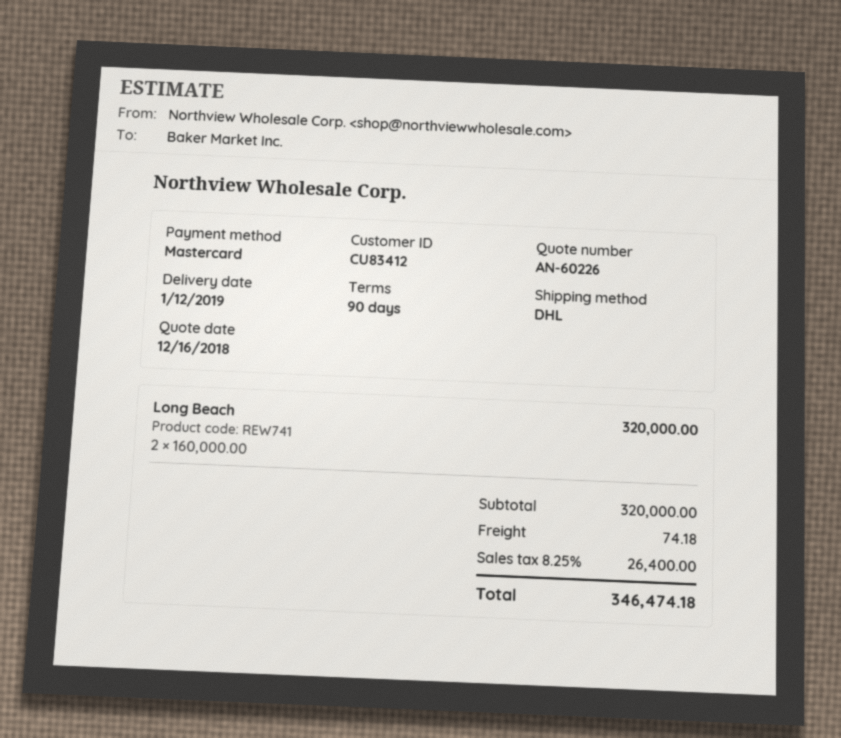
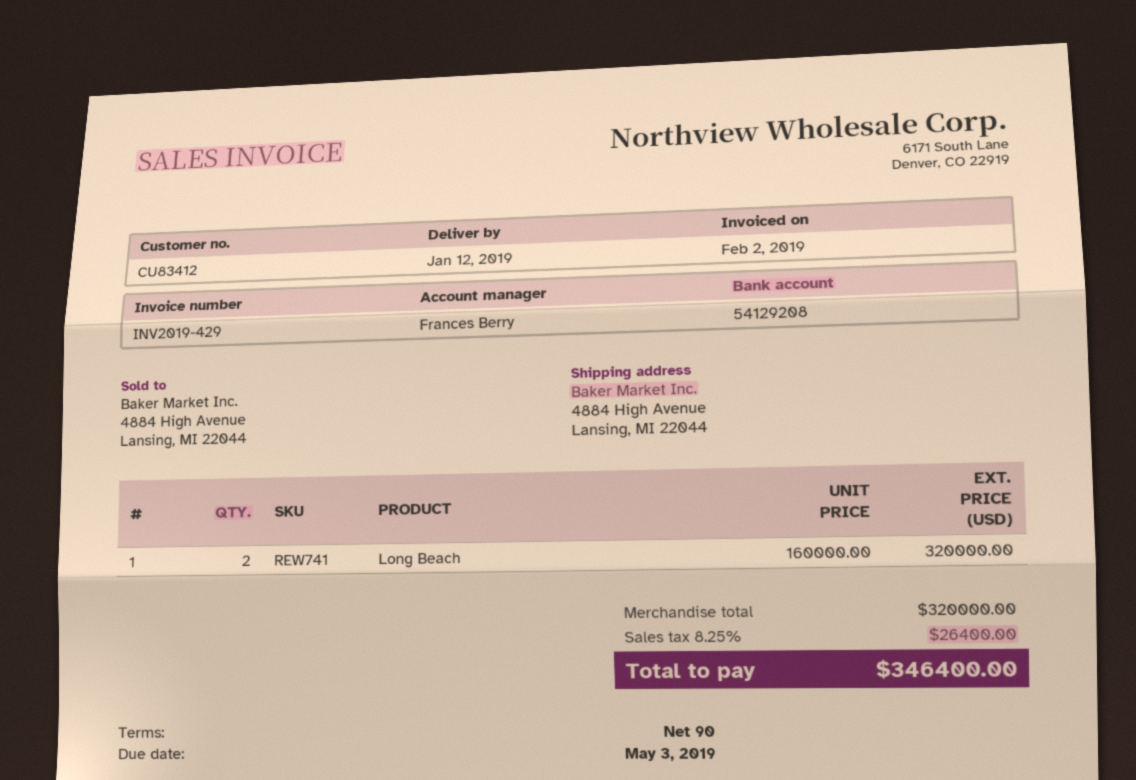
shipping: 74.18 -> none
total: 346474.18 -> 346400.00

